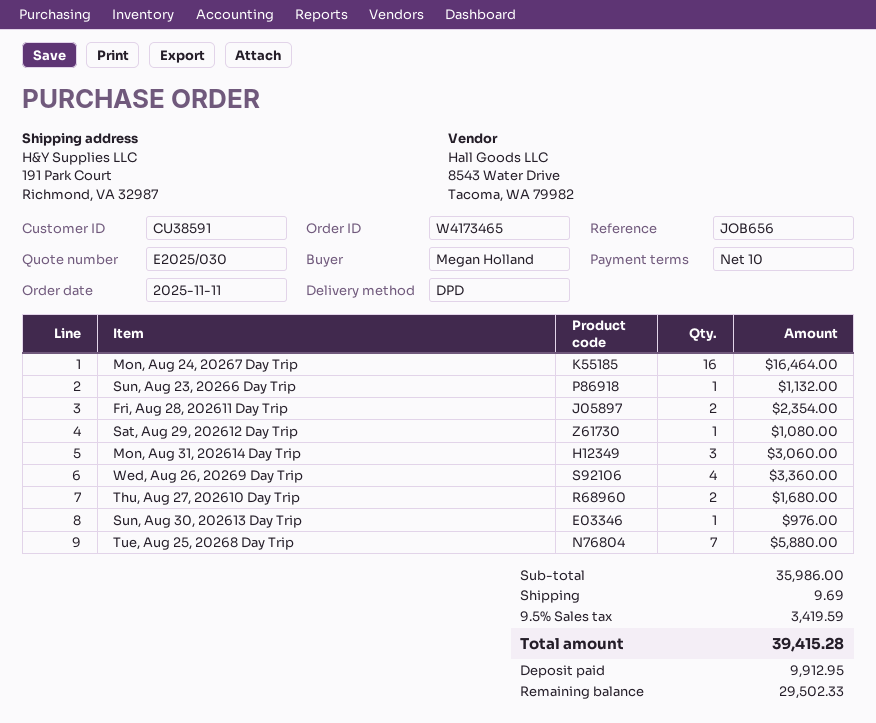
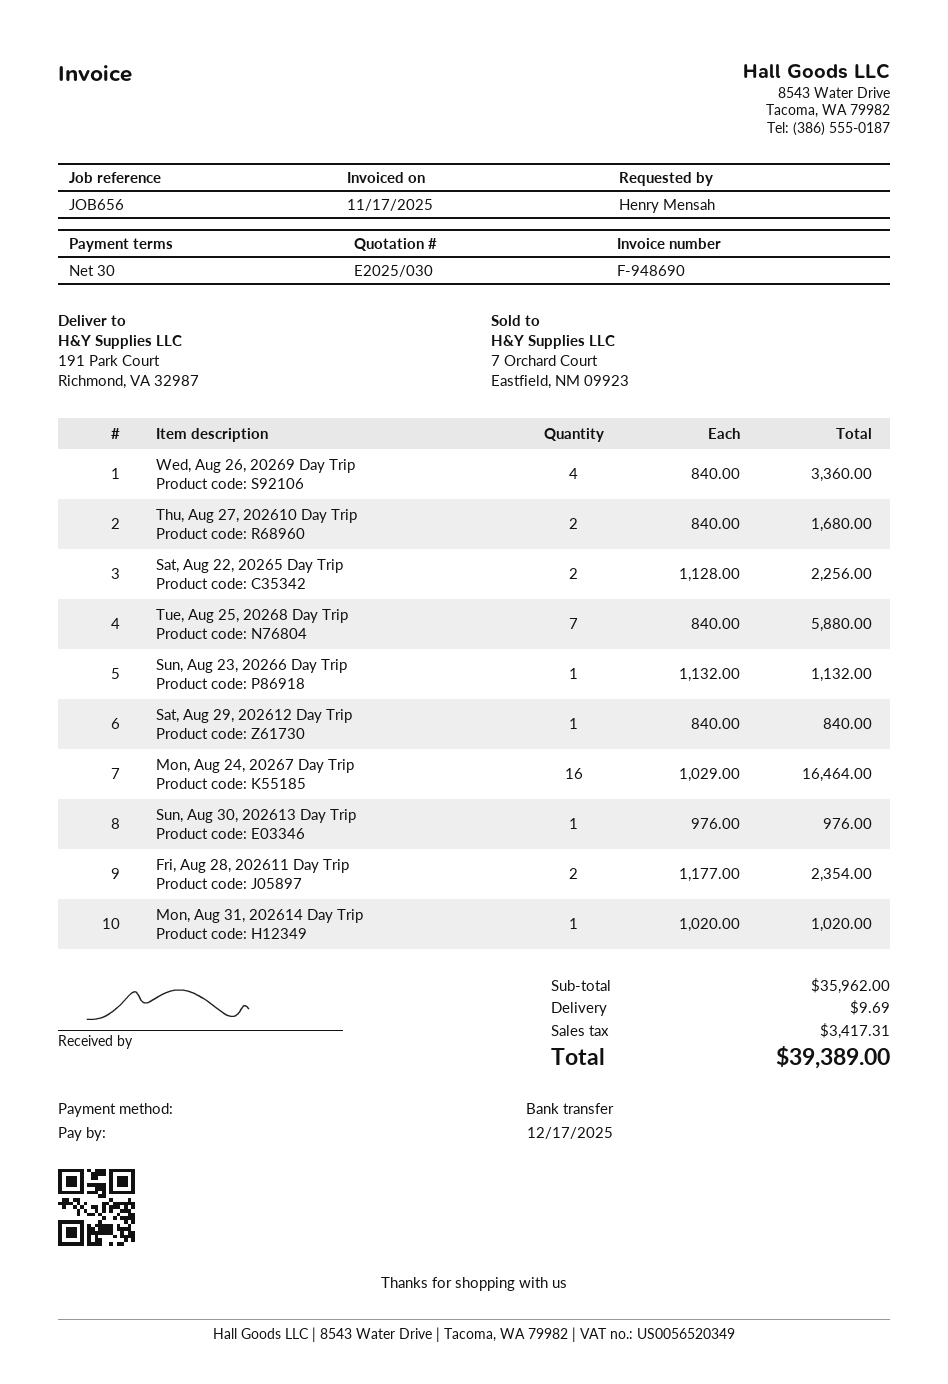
payment terms: 10 days -> 30 days
ordered by: Megan Holland -> Henry Mensah
Sat, Aug 29, 202612 Day Trip: 1 for 1080.00 -> 1 for 840.00
Mon, Aug 31, 202614 Day Trip: 3 for 3060.00 -> 1 for 1020.00
Sat, Aug 22, 20265 Day Trip: none -> 2 for 2256.00
subtotal: 35986.00 -> 35962.00
tax: 3419.59 -> 3417.31
total: 39415.28 -> 39389.00

